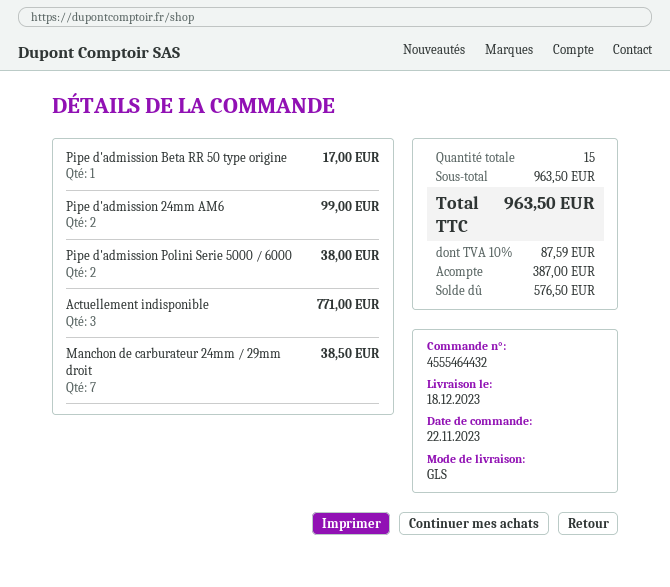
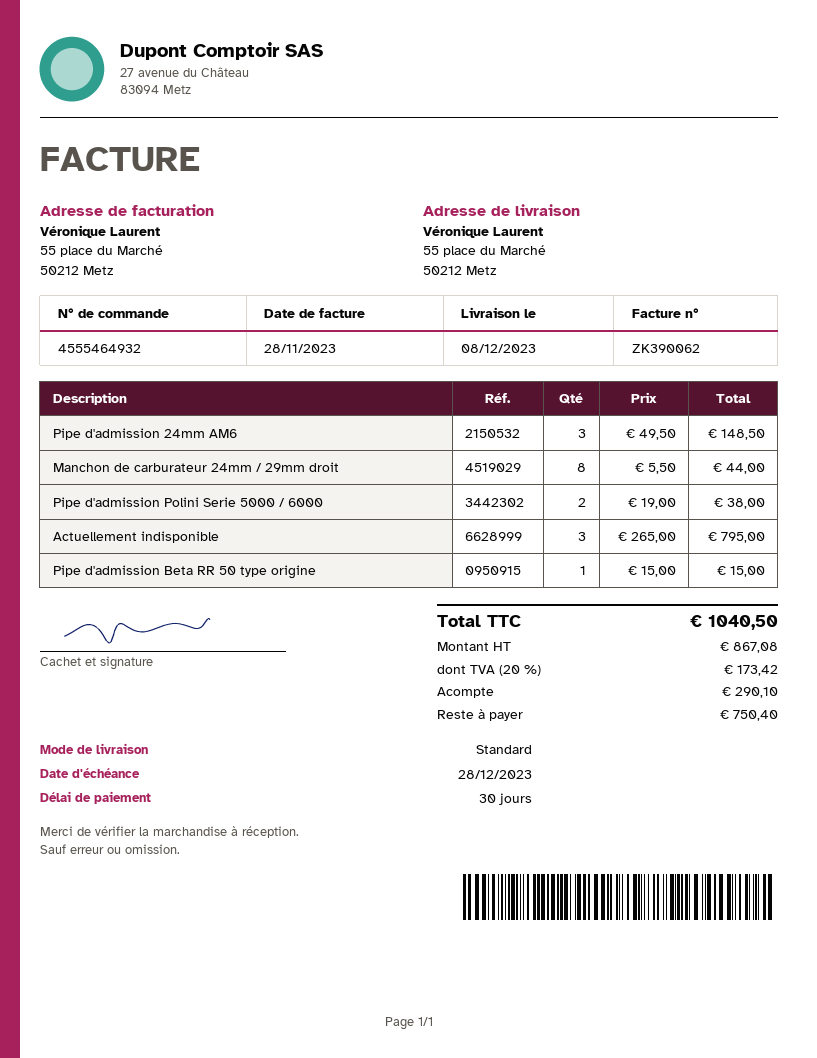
order number: 4555464432 -> 4555464932
delivery date: 2023-12-18 -> 2023-12-08
shipping method: GLS -> standard
Pipe d'admission Beta RR 50 type origine: 1 for 17.00 -> 1 for 15.00
Pipe d'admission 24mm AM6: 2 for 99.00 -> 3 for 148.50
Actuellement indisponible: 3 for 771.00 -> 3 for 795.00
Manchon de carburateur 24mm / 29mm droit: 7 for 38.50 -> 8 for 44.00
tax: 10% = 87.59 -> 20% = 173.42
total: 963.50 -> 1040.50
deposit: 387.00 -> 290.10
balance: 576.50 -> 750.40

